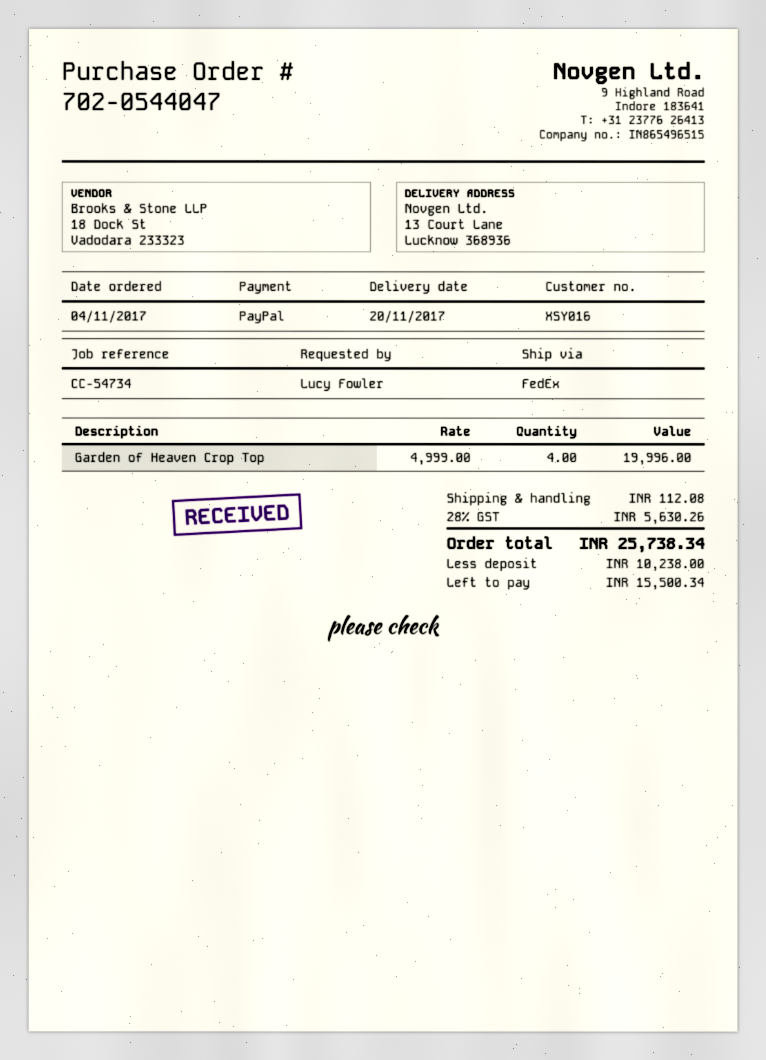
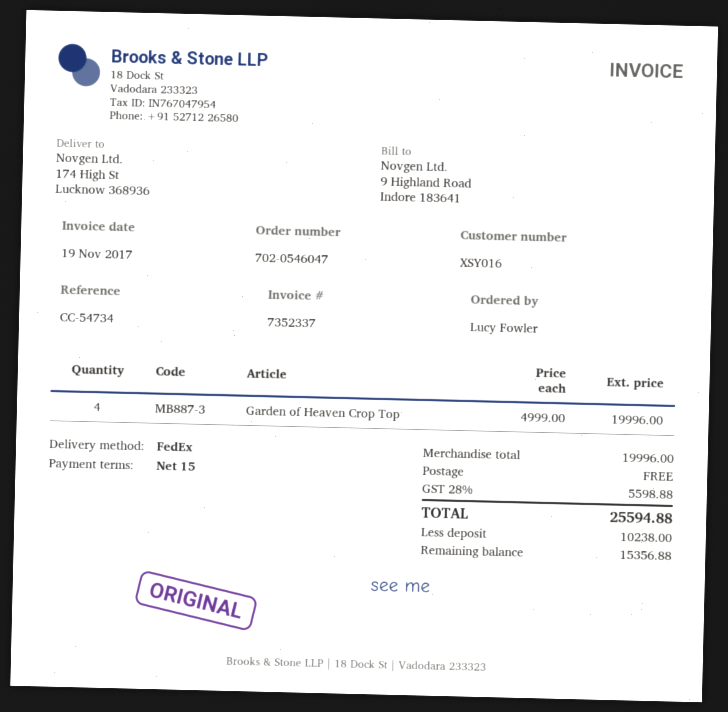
order number: 702-0544047 -> 702-0546047
ship to: 13 Court Lane, Lucknow 368936 -> 174 High St, Lucknow 368936
shipping: 112.08 -> 0.00
tax: 28% = 5630.26 -> 28% = 5598.88
total: 25738.34 -> 25594.88
balance: 15500.34 -> 15356.88

